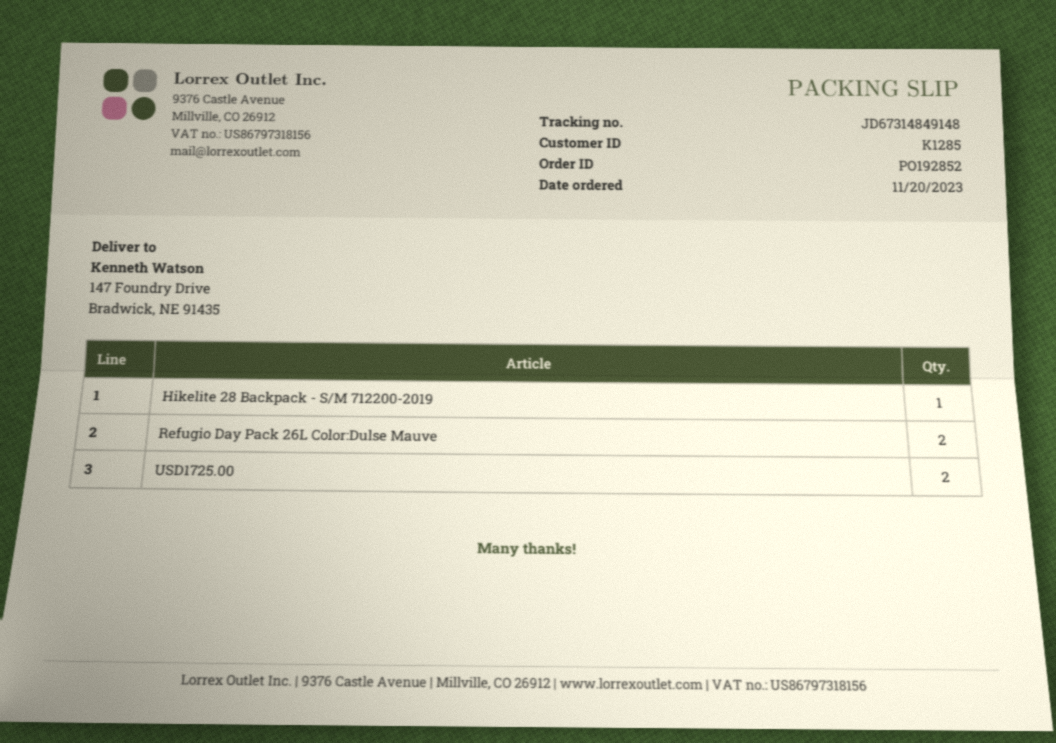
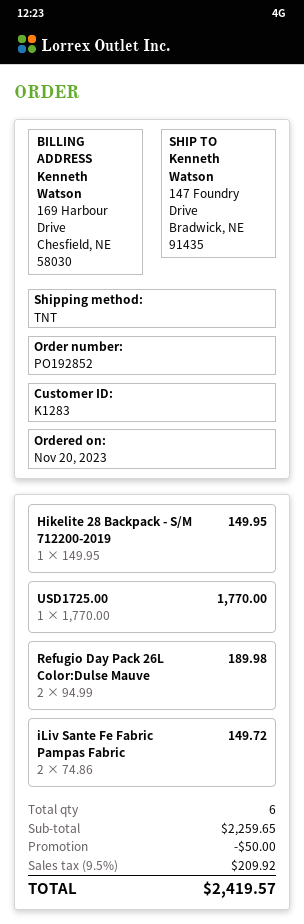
customer number: K1285 -> K1283
USD1725.00: 2 -> 1
iLiv Sante Fe Fabric Pampas Fabric: none -> 2

